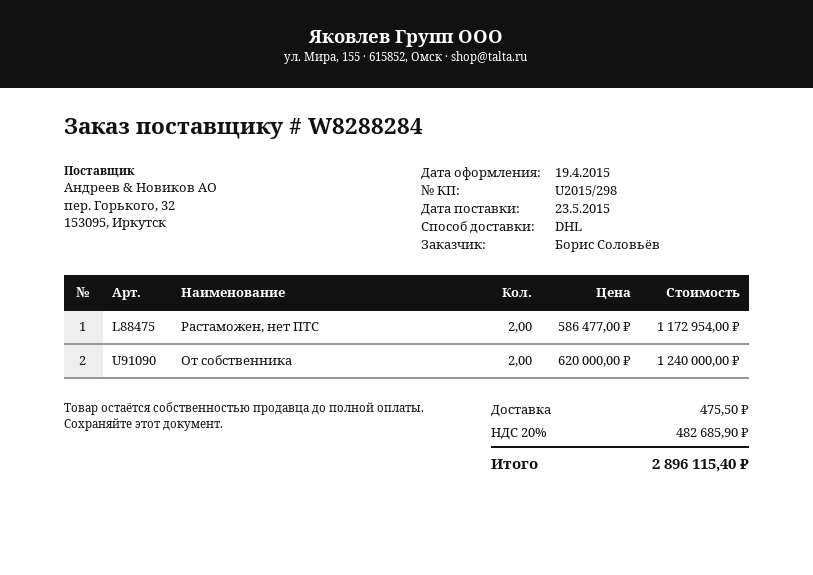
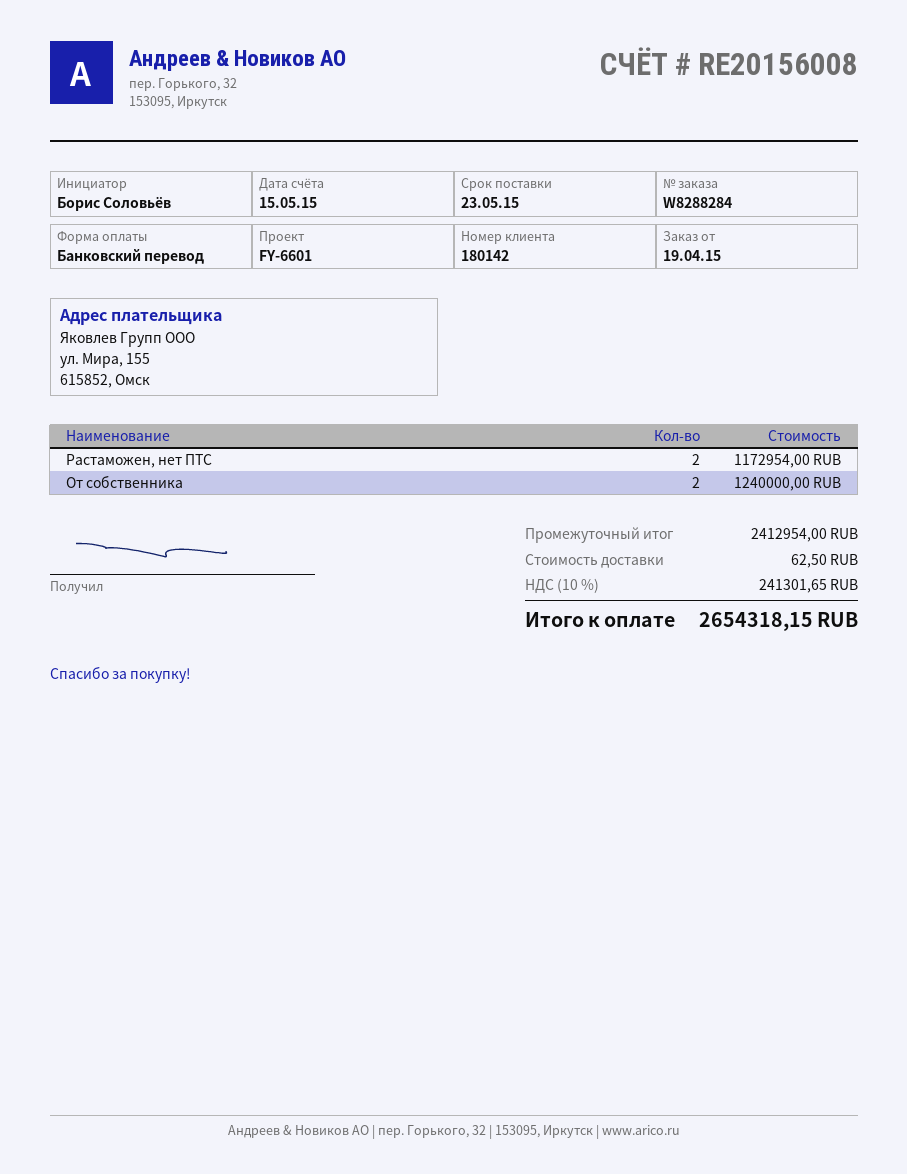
shipping: 475.50 -> 62.50
tax: 20% = 482685.90 -> 10% = 241301.65
total: 2896115.40 -> 2654318.15

